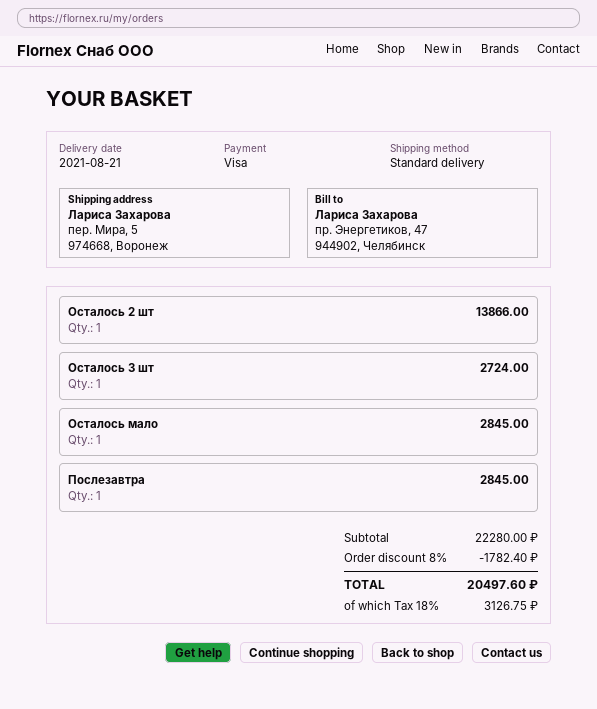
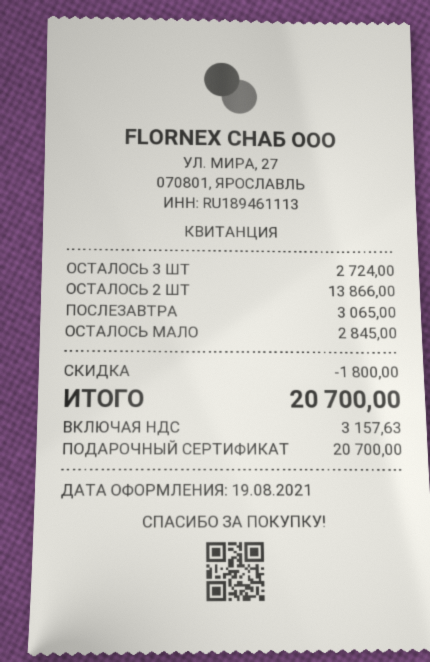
payment method: Visa -> gift card
Послезавтра: 1 for 2845.00 -> 1 for 3065.00
discount: 1782.40 -> 1800.00
tax: 3126.75 -> 3157.63
total: 20497.60 -> 20700.00

